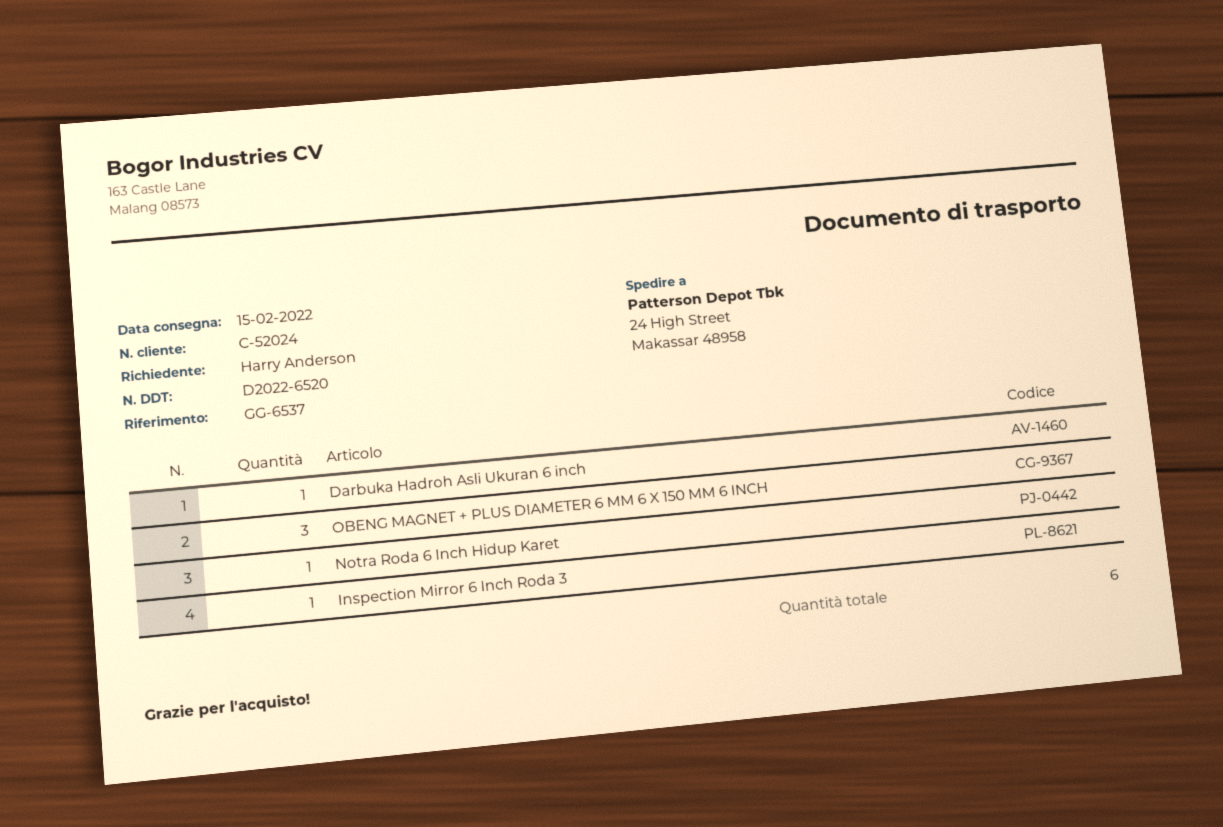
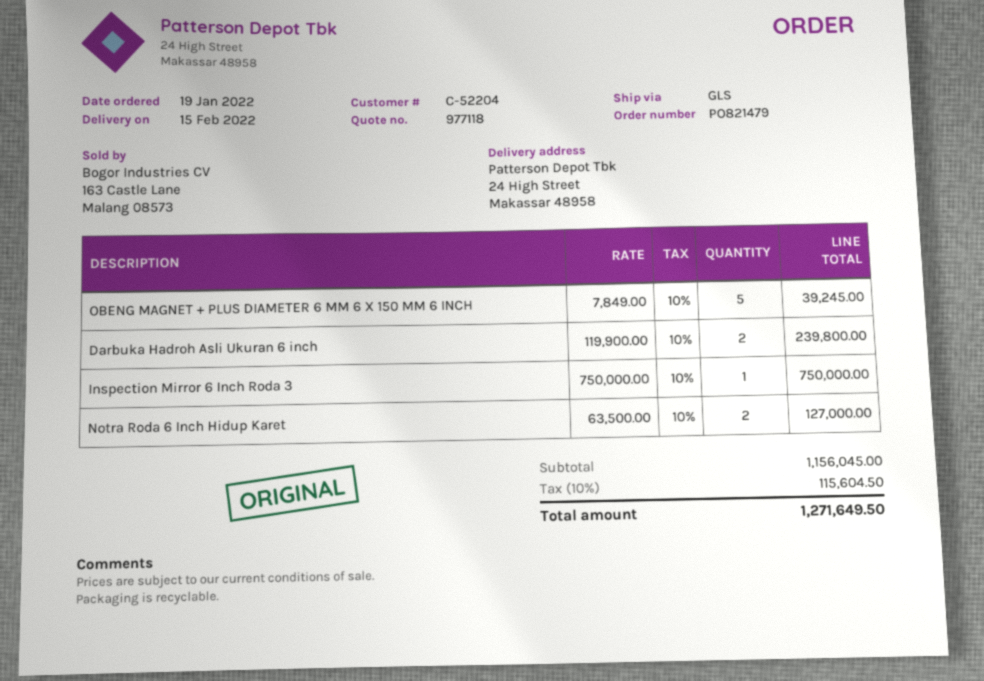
customer number: C-52024 -> C-52204
Darbuka Hadroh Asli Ukuran 6 inch: 1 -> 2
OBENG MAGNET + PLUS DIAMETER 6 MM 6 X 150 MM 6 INCH: 3 -> 5
Notra Roda 6 Inch Hidup Karet: 1 -> 2

